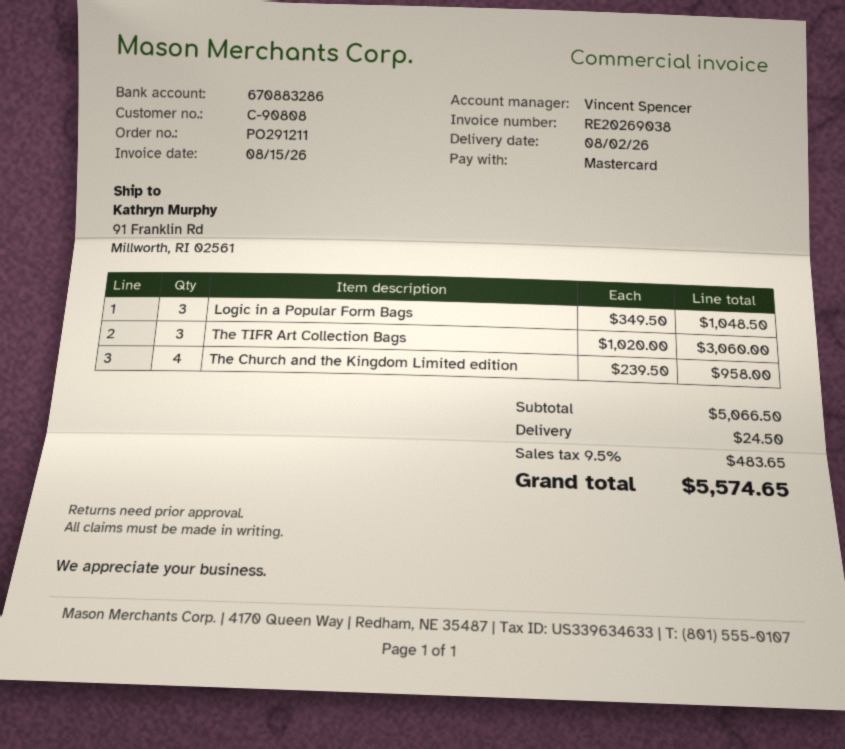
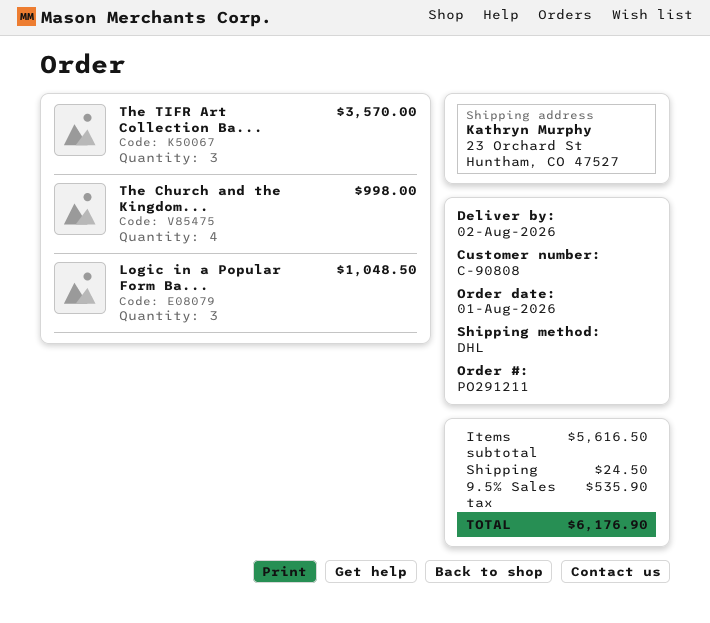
ship to: 91 Franklin Rd, Millworth, RI 02561 -> 23 Orchard St, Huntham, CO 47527
The TIFR Art Collection Bags: 3 for 3060.00 -> 3 for 3570.00
The Church and the Kingdom Limited edition: 4 for 958.00 -> 4 for 998.00
subtotal: 5066.50 -> 5616.50
tax: 9.5% = 483.65 -> 9.5% = 535.90
total: 5574.65 -> 6176.90

